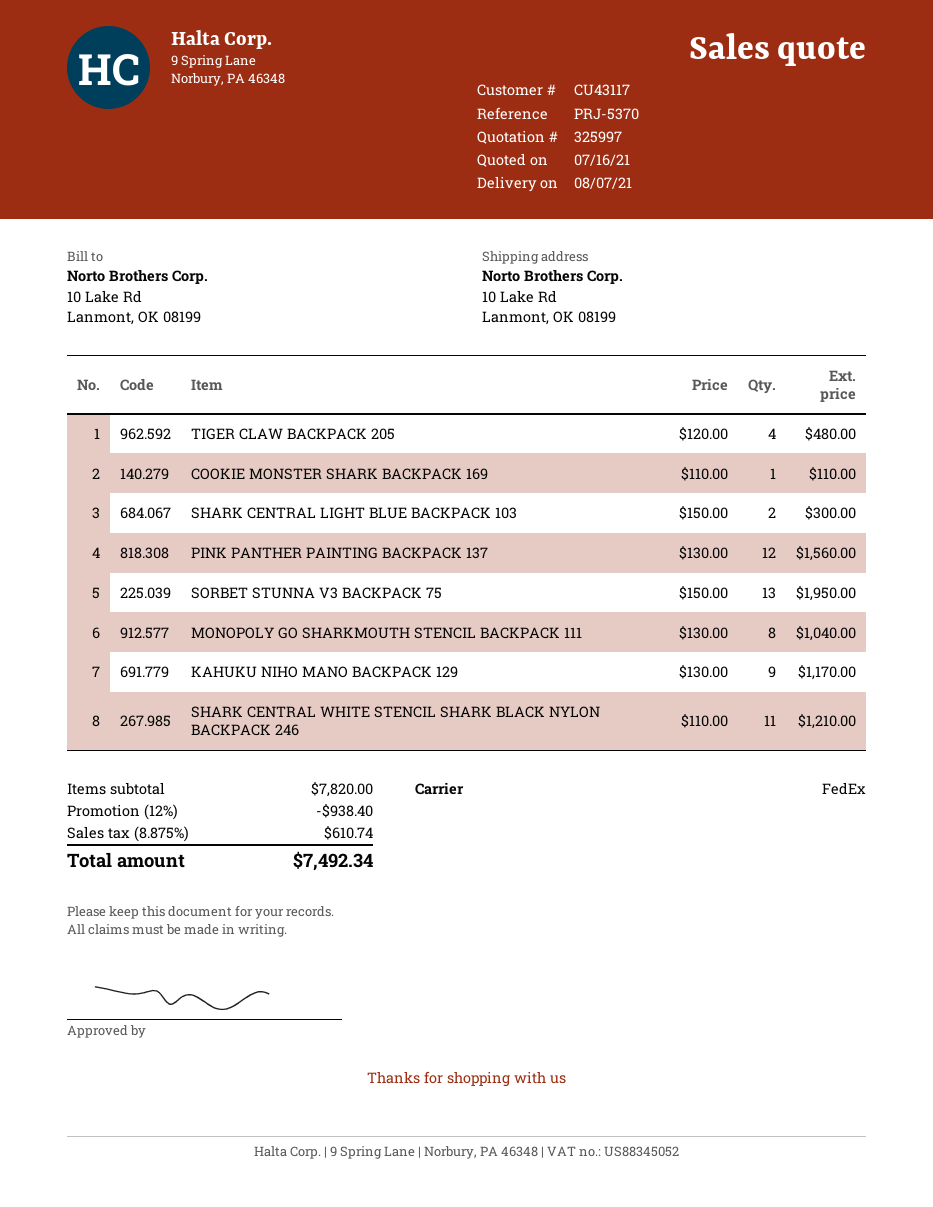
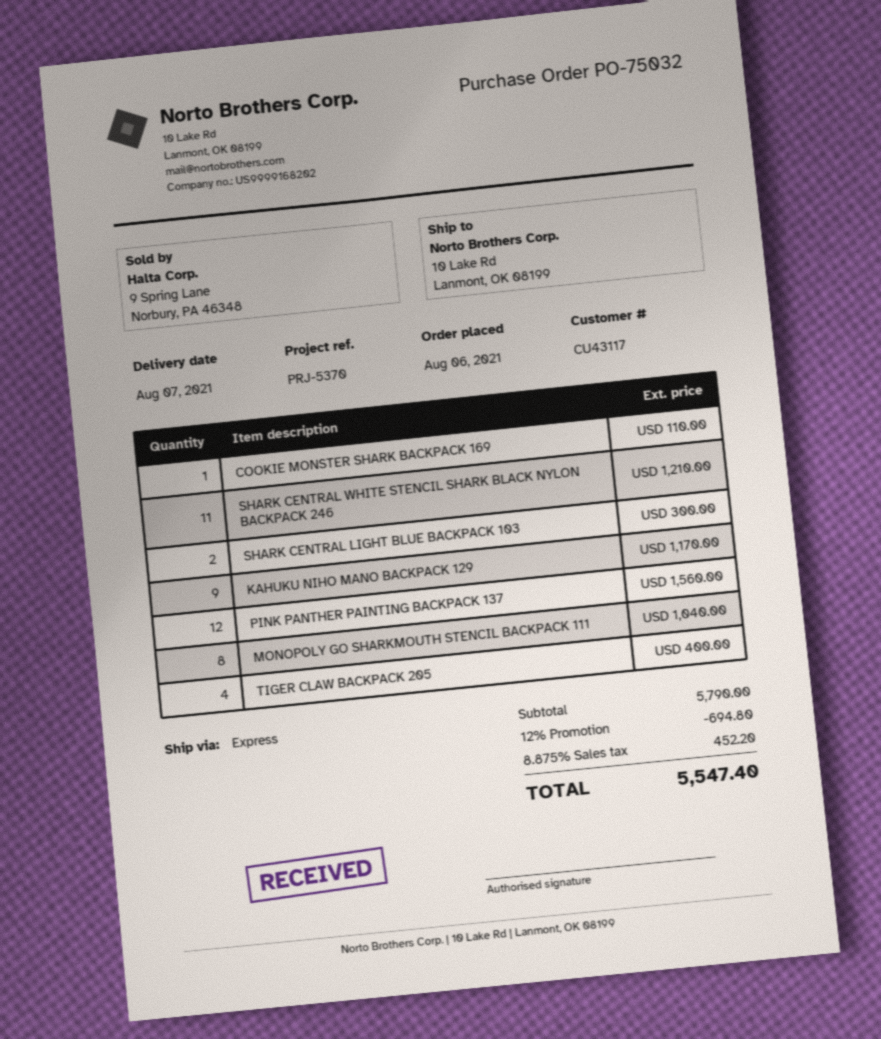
shipping method: FedEx -> express
TIGER CLAW BACKPACK 205: 4 for 480.00 -> 4 for 400.00
SORBET STUNNA V3 BACKPACK 75: 13 for 1950.00 -> none
subtotal: 7820.00 -> 5790.00
discount: 12% = 938.40 -> 12% = 694.80
tax: 8.875% = 610.74 -> 8.875% = 452.20
total: 7492.34 -> 5547.40

